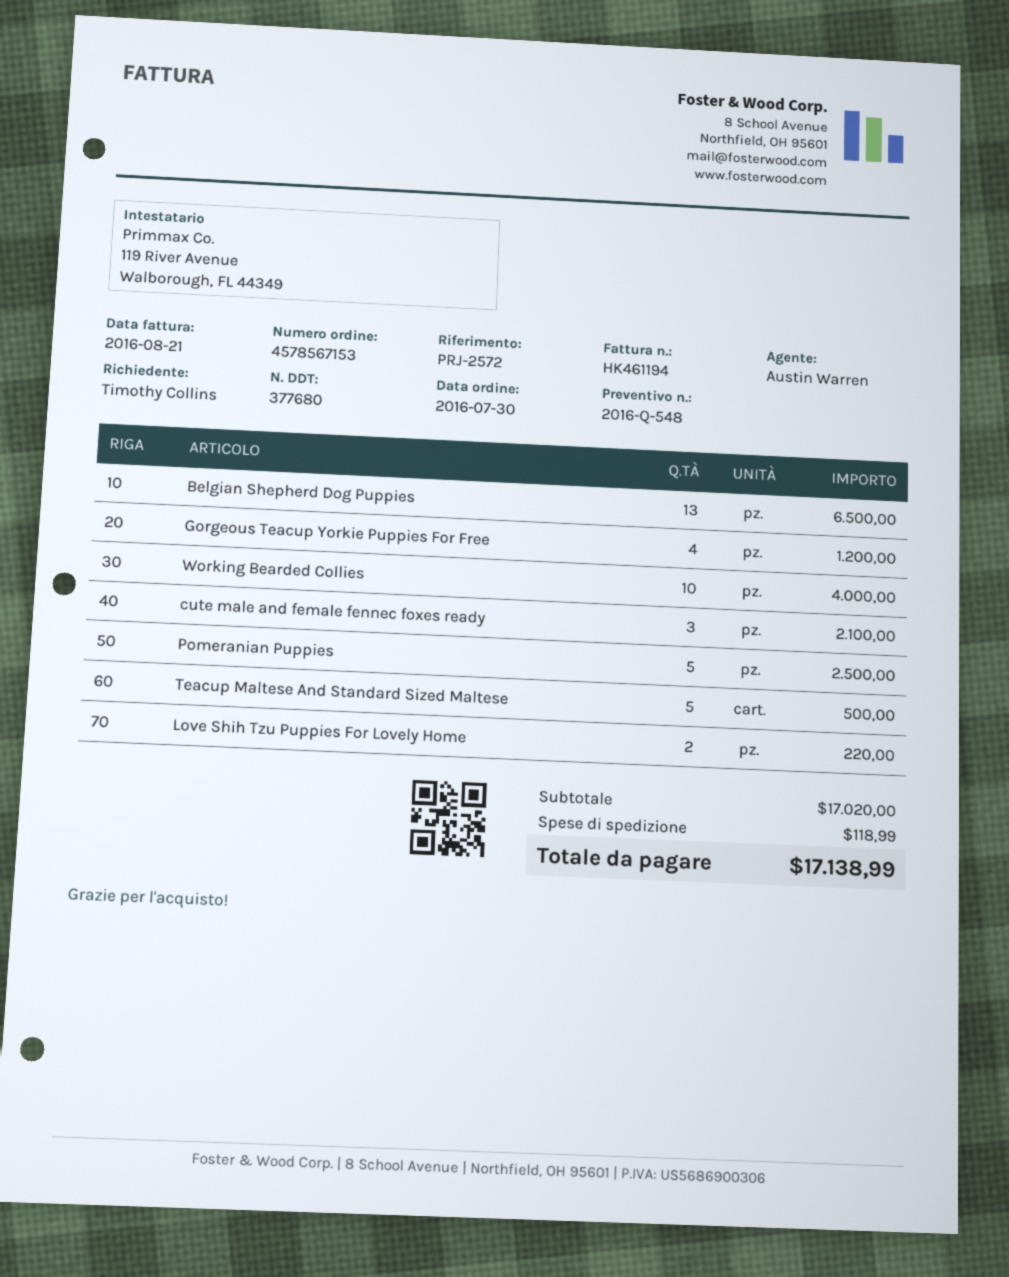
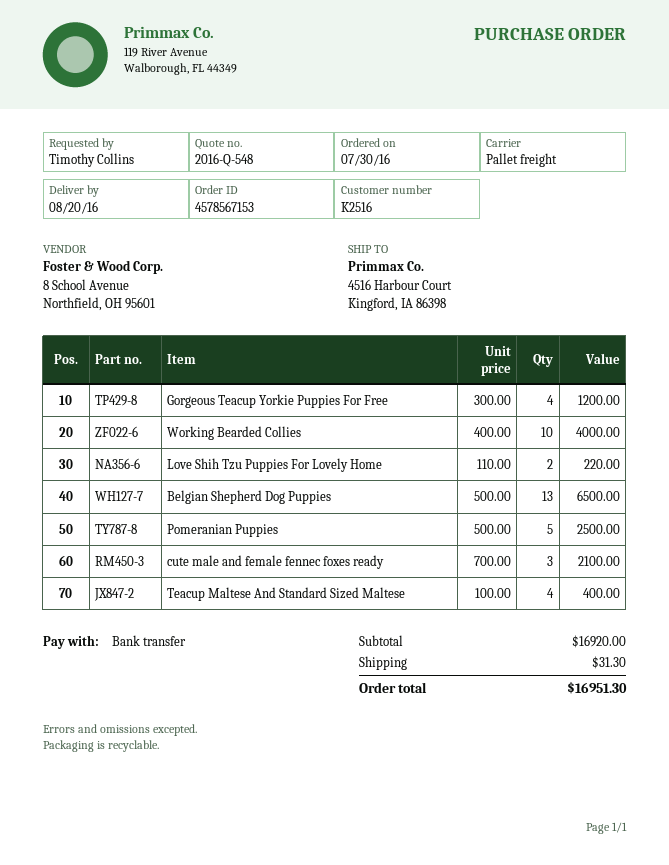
Teacup Maltese And Standard Sized Maltese: 5 for 500.00 -> 4 for 400.00
subtotal: 17020.00 -> 16920.00
shipping: 118.99 -> 31.30
total: 17138.99 -> 16951.30

